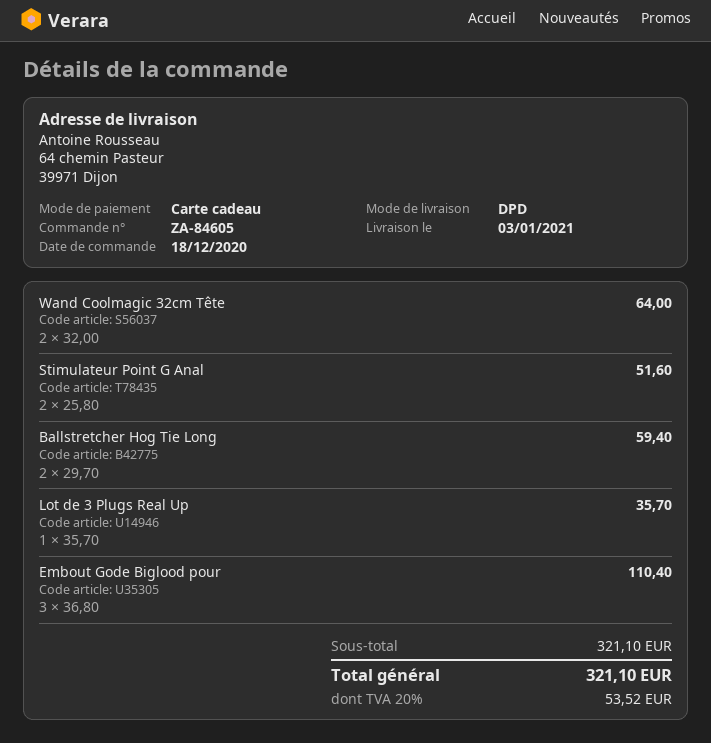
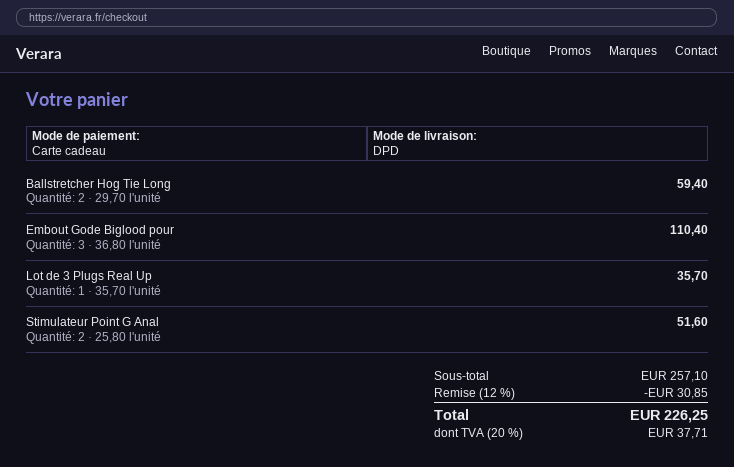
Wand Coolmagic 32cm Tête: 2 x 32.00 = 64.00 -> none
subtotal: 321.10 -> 257.10
discount: none -> 12% = 30.85
tax: 20% = 53.52 -> 20% = 37.71
total: 321.10 -> 226.25

